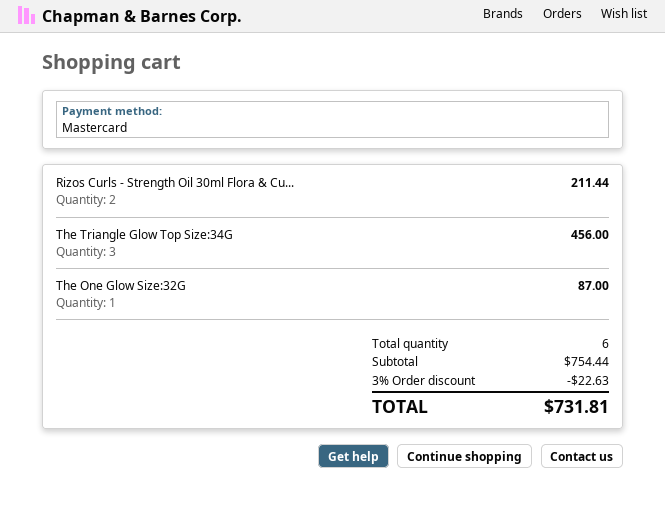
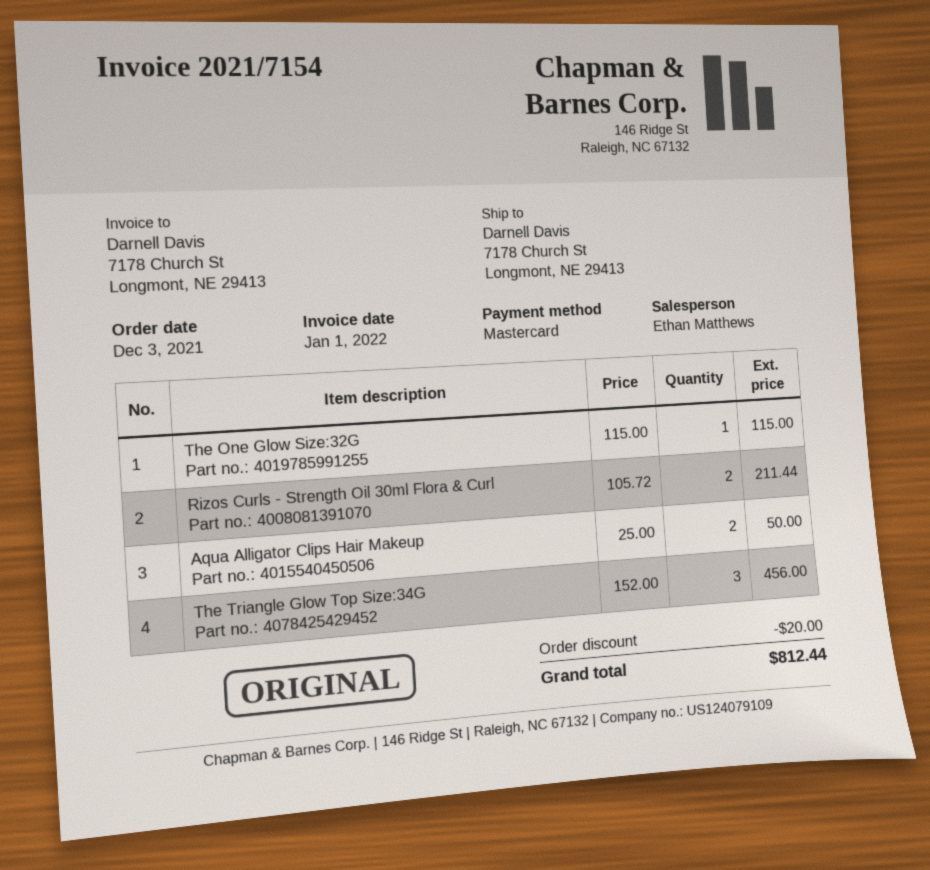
The One Glow Size:32G: 1 for 87.00 -> 1 for 115.00
Aqua Alligator Clips Hair Makeup: none -> 2 for 50.00
discount: 22.63 -> 20.00
total: 731.81 -> 812.44

